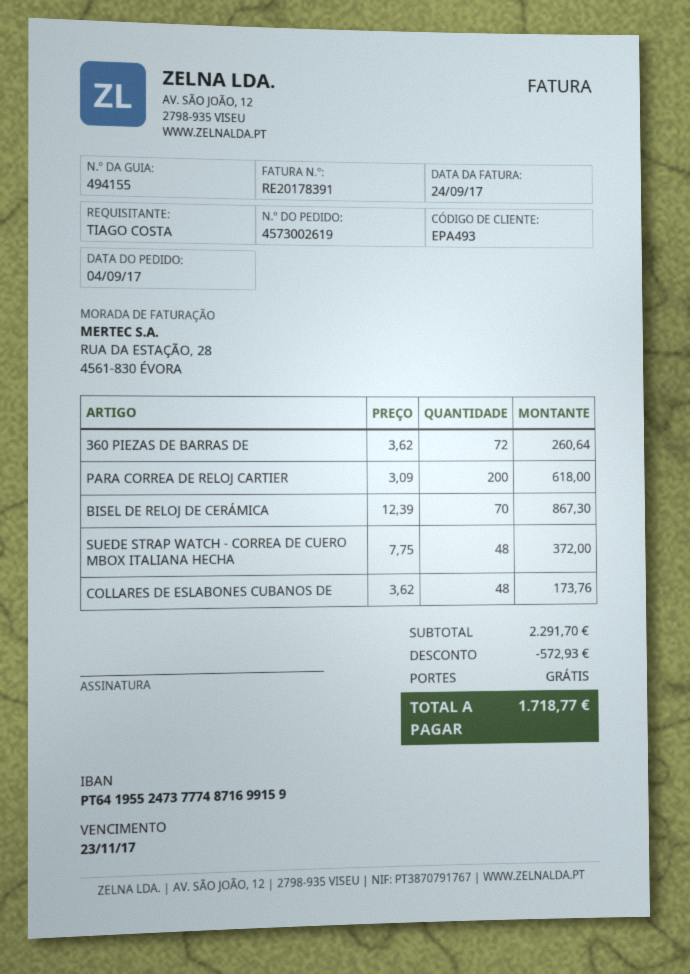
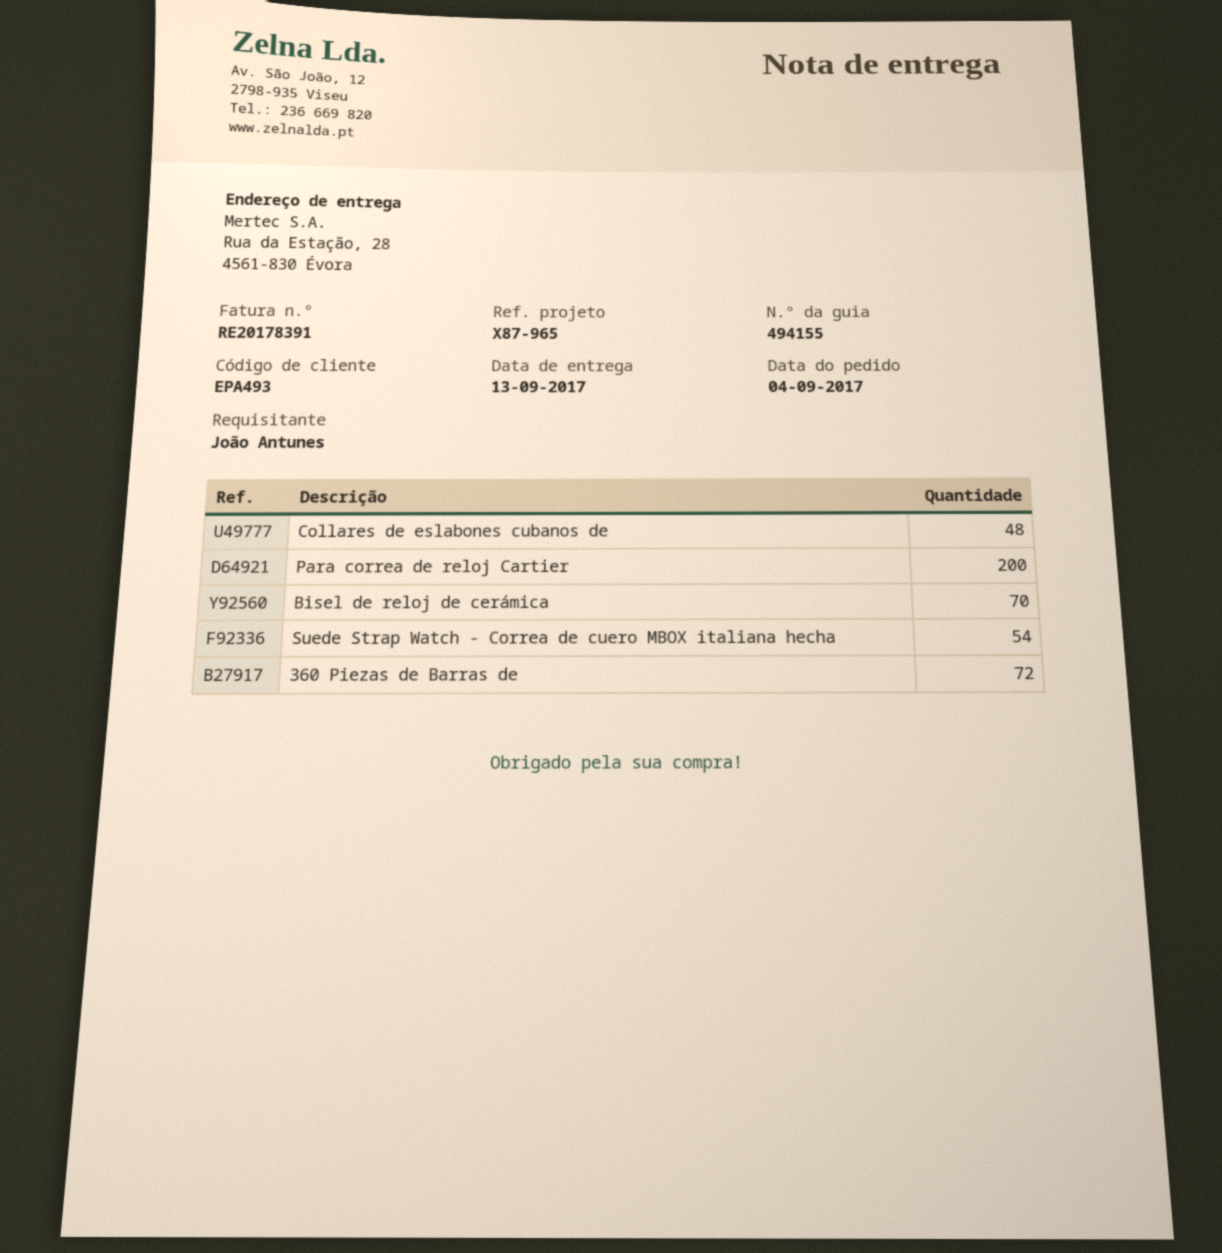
ordered by: TIAGO COSTA -> João Antunes
SUEDE STRAP WATCH - CORREA DE CUERO MBOX ITALIANA HECHA: 48 -> 54

